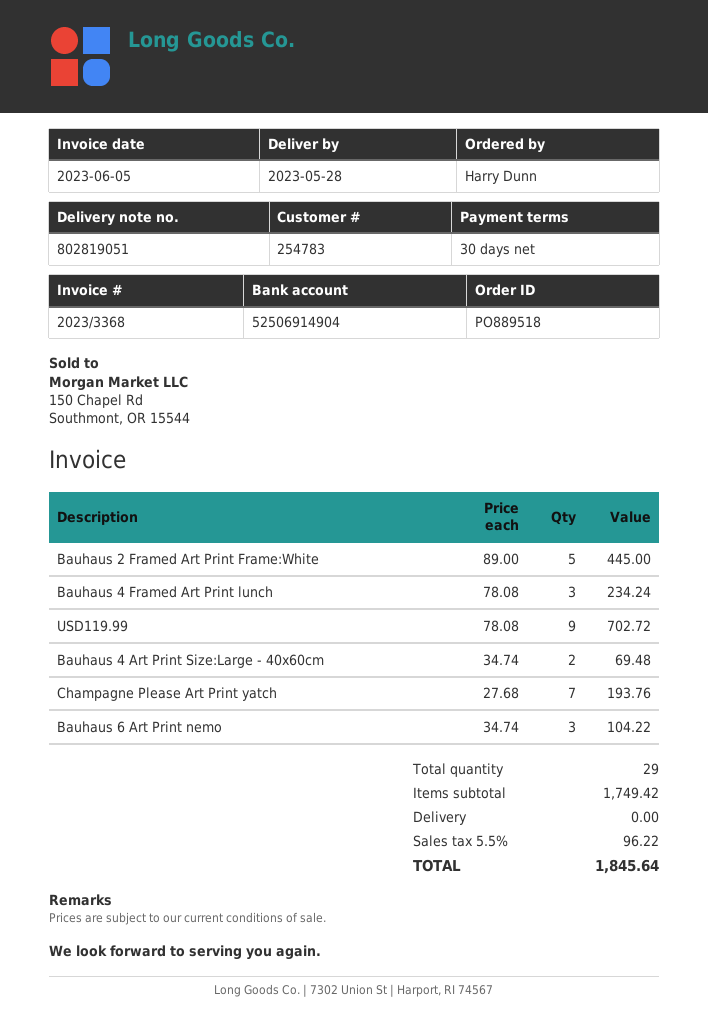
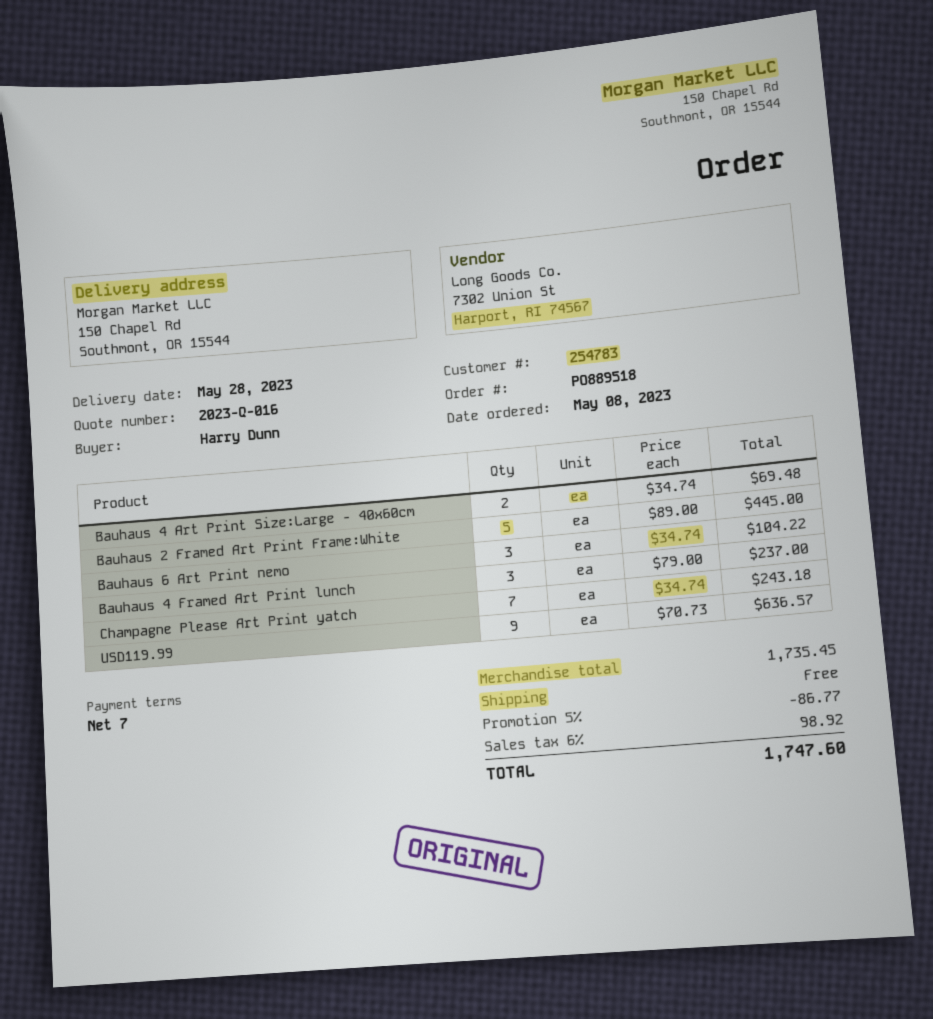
payment terms: 30 days -> 7 days
Bauhaus 4 Framed Art Print lunch: 3 x 78.08 = 234.24 -> 3 x 79.00 = 237.00
USD119.99: 9 x 78.08 = 702.72 -> 9 x 70.73 = 636.57
Champagne Please Art Print yatch: 7 x 27.68 = 193.76 -> 7 x 34.74 = 243.18
subtotal: 1749.42 -> 1735.45
discount: none -> 5% = 86.77
tax: 5.5% = 96.22 -> 6% = 98.92
total: 1845.64 -> 1747.60

